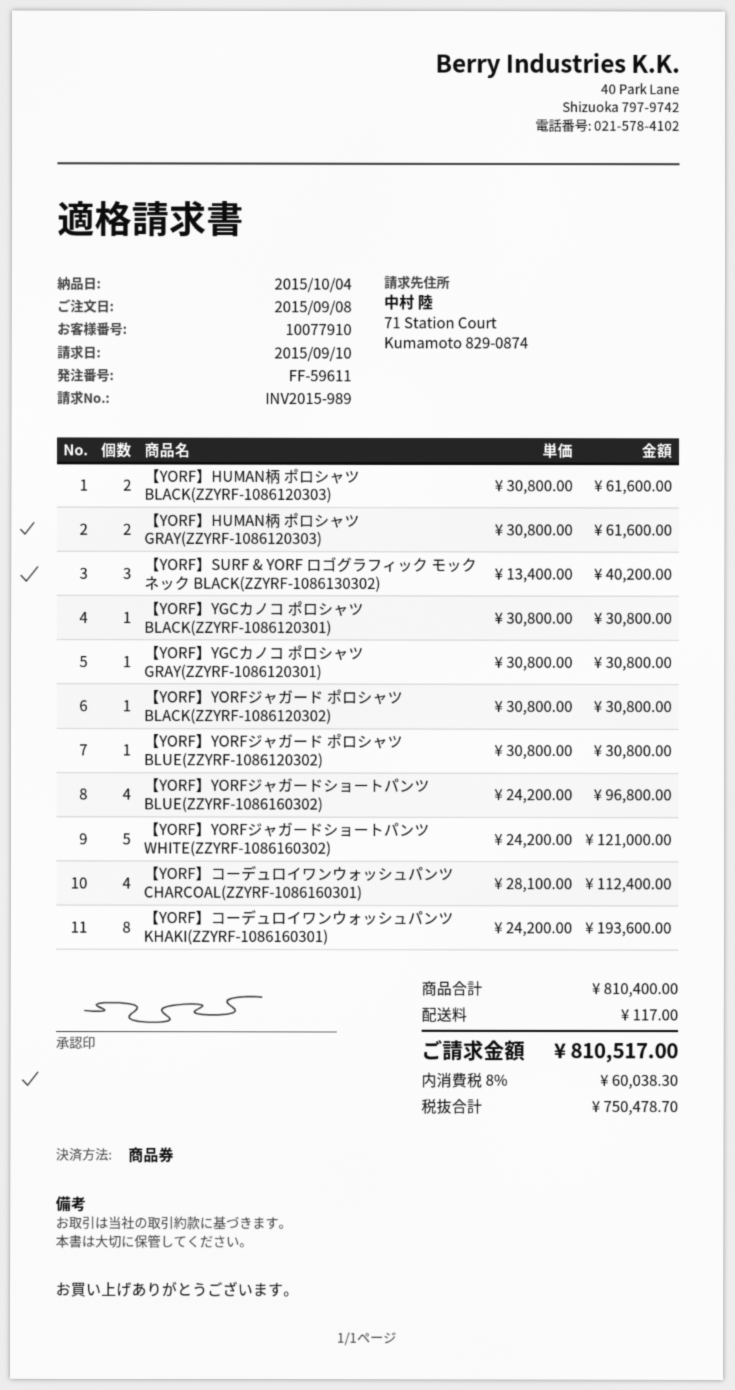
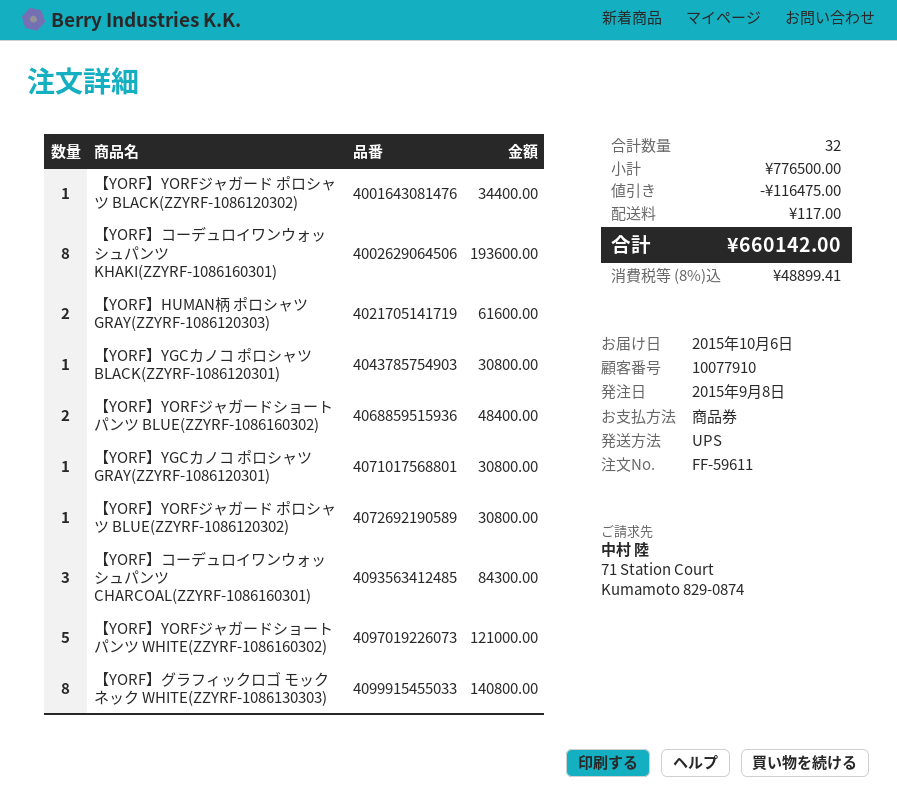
delivery date: 2015-10-04 -> 2015-10-06
【YORF】HUMAN柄 ポロシャツ BLACK(ZZYRF-1086120303): 2 for 61600.00 -> none
【YORF】SURF & YORF ロゴグラフィック モックネック BLACK(ZZYRF-1086130302): 3 for 40200.00 -> none
【YORF】YORFジャガード ポロシャツ BLACK(ZZYRF-1086120302): 1 for 30800.00 -> 1 for 34400.00
【YORF】YORFジャガードショートパンツ BLUE(ZZYRF-1086160302): 4 for 96800.00 -> 2 for 48400.00
【YORF】コーデュロイワンウォッシュパンツ CHARCOAL(ZZYRF-1086160301): 4 for 112400.00 -> 3 for 84300.00
【YORF】グラフィックロゴ モックネック WHITE(ZZYRF-1086130303): none -> 8 for 140800.00
subtotal: 810400.00 -> 776500.00
discount: none -> 116475.00
tax: 8% = 60038.30 -> 8% = 48899.41
total: 810517.00 -> 660142.00

